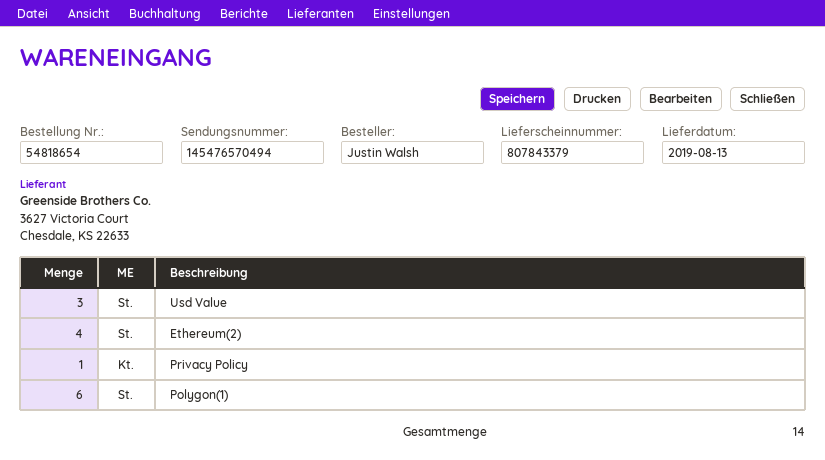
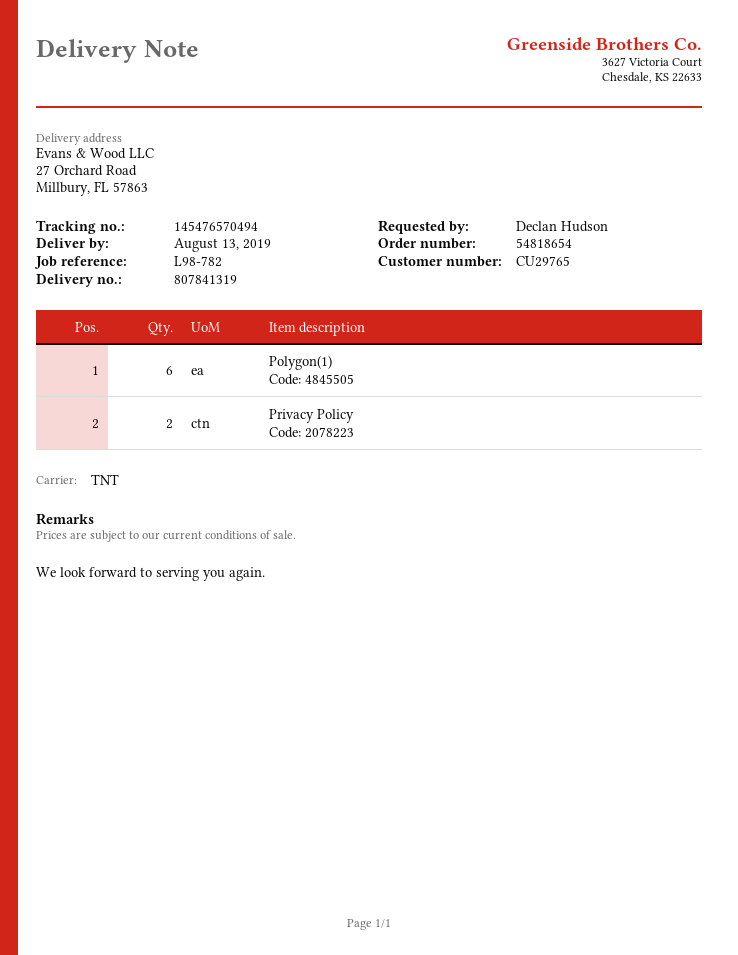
delivery note number: 807843379 -> 807841319
ordered by: Justin Walsh -> Declan Hudson
Usd Value: 3 -> none
Ethereum(2): 4 -> none
Privacy Policy: 1 -> 2

